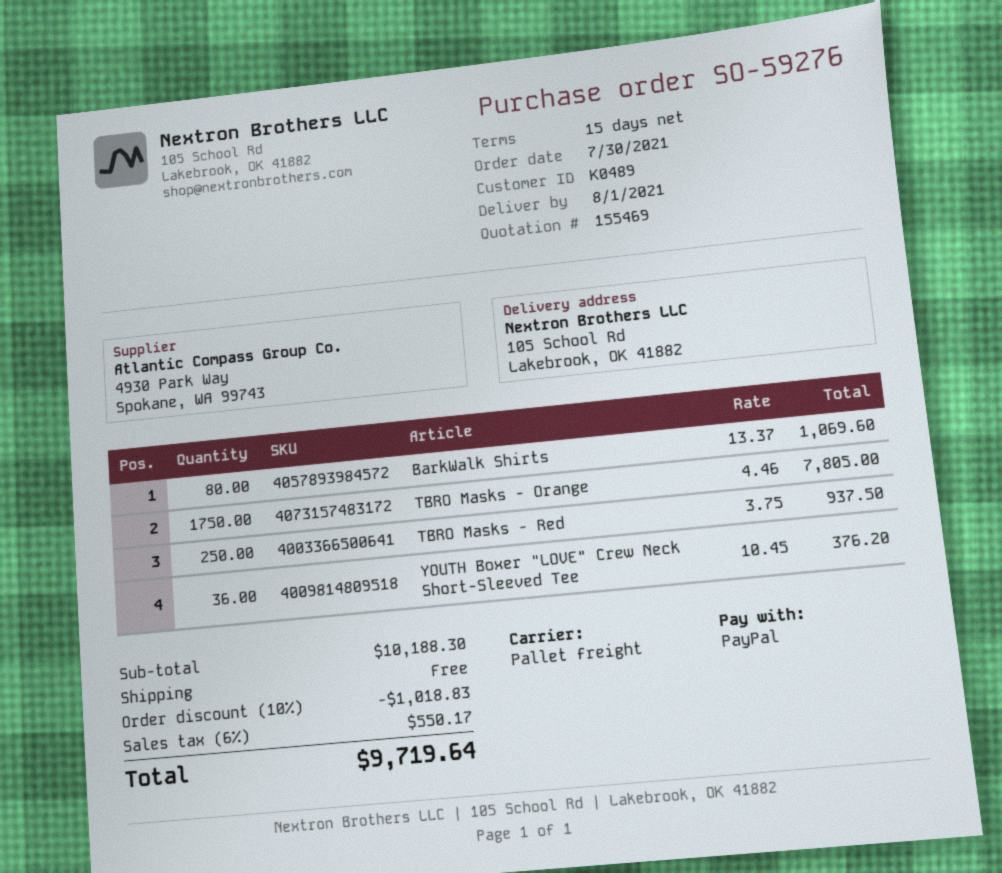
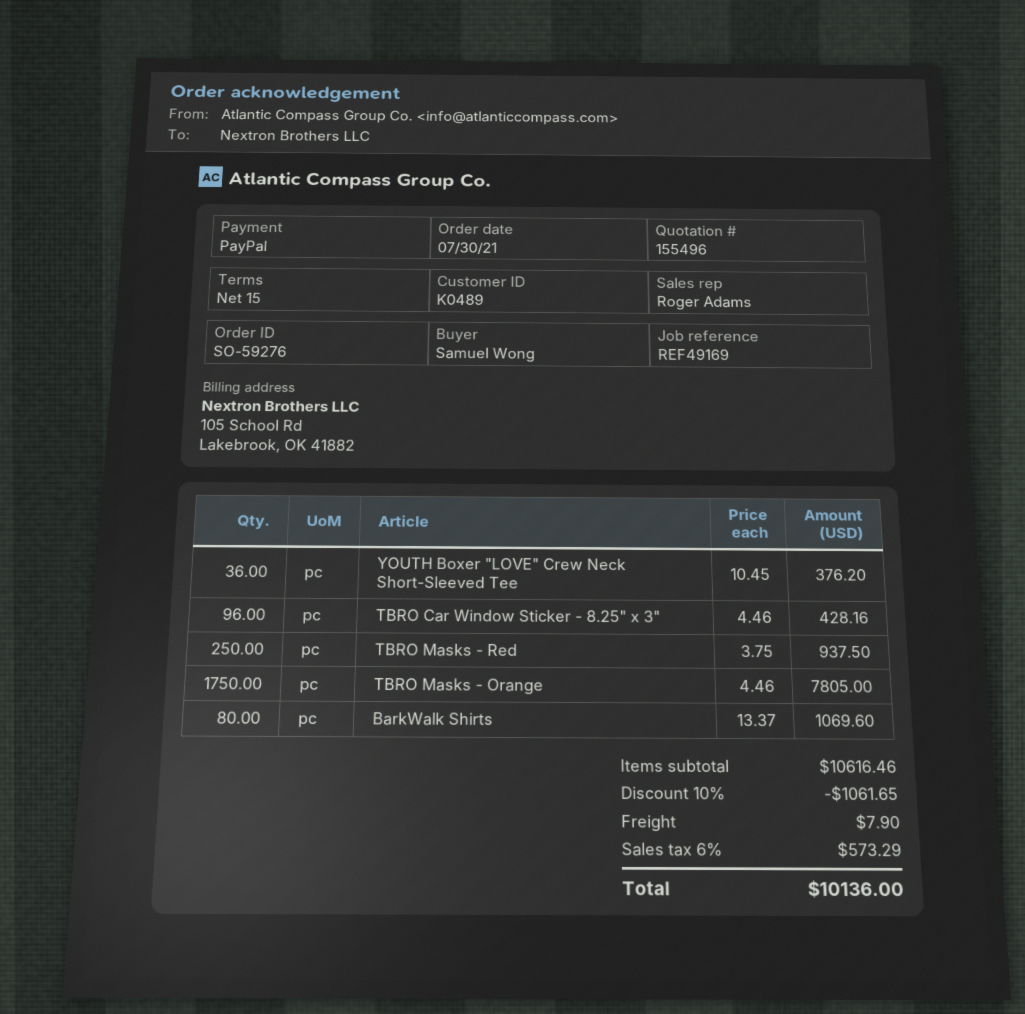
quote number: 155469 -> 155496
TBRO Car Window Sticker - 8.25" x 3": none -> 96 x 4.46 = 428.16
subtotal: 10188.30 -> 10616.46
discount: 10% = 1018.83 -> 10% = 1061.65
shipping: 0.00 -> 7.90
tax: 6% = 550.17 -> 6% = 573.29
total: 9719.64 -> 10136.00

